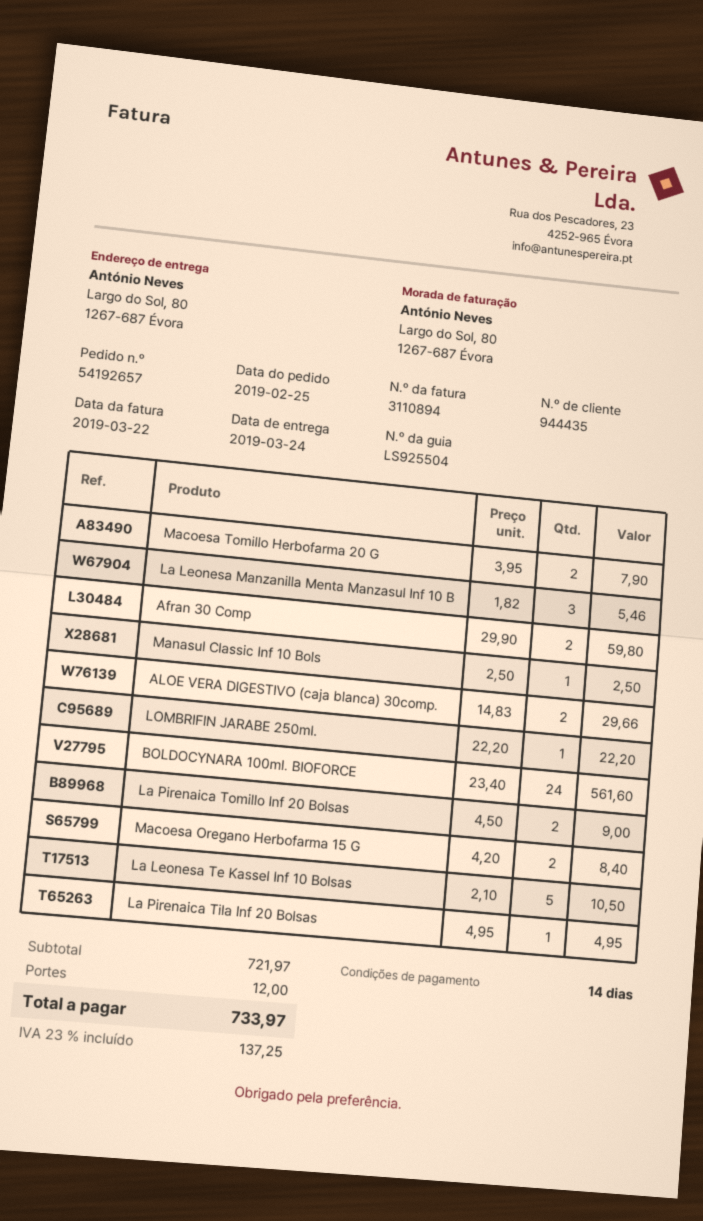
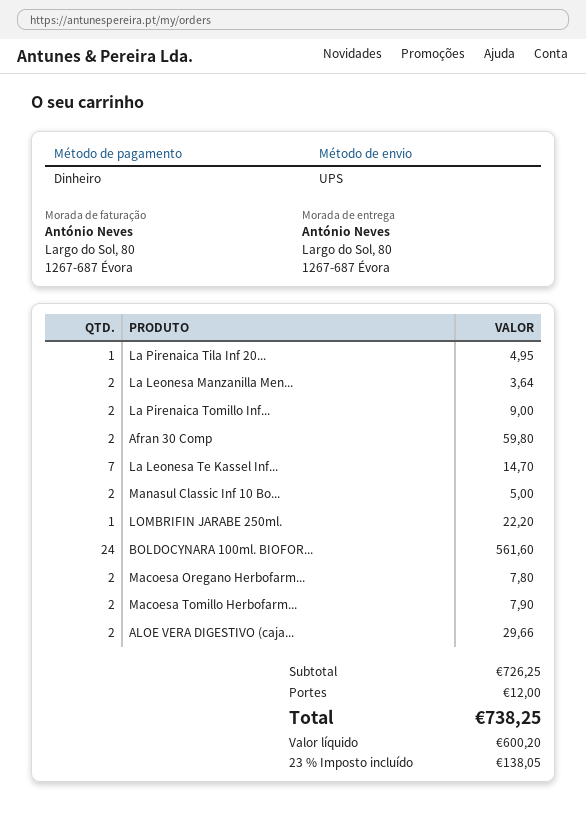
La Leonesa Manzanilla Menta Manzasul Inf 10 B: 3 for 5.46 -> 2 for 3.64
Manasul Classic Inf 10 Bols: 1 for 2.50 -> 2 for 5.00
Macoesa Oregano Herbofarma 15 G: 2 for 8.40 -> 2 for 7.80
La Leonesa Te Kassel Inf 10 Bolsas: 5 for 10.50 -> 7 for 14.70
subtotal: 721.97 -> 726.25
tax: 23% = 137.25 -> 23% = 138.05
total: 733.97 -> 738.25

